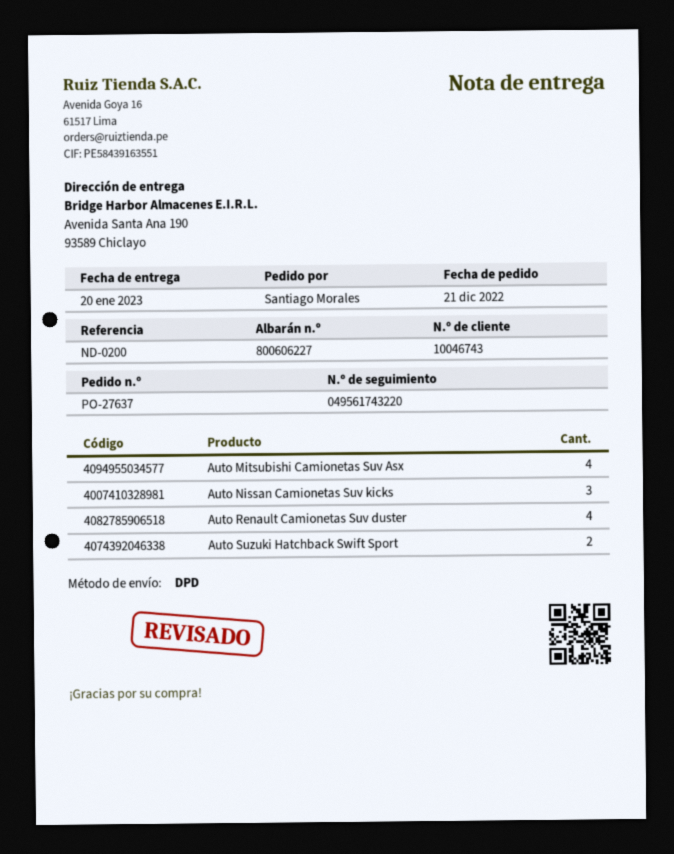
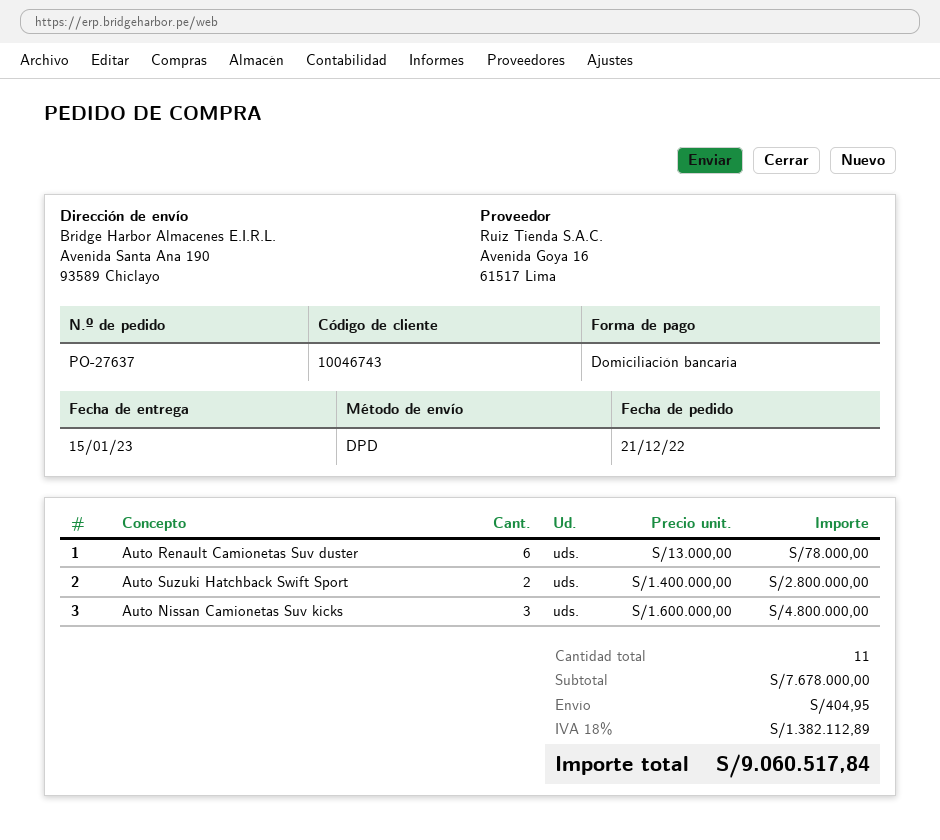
delivery date: 2023-01-20 -> 2023-01-15
Auto Mitsubishi Camionetas Suv Asx: 4 -> none
Auto Renault Camionetas Suv duster: 4 -> 6

